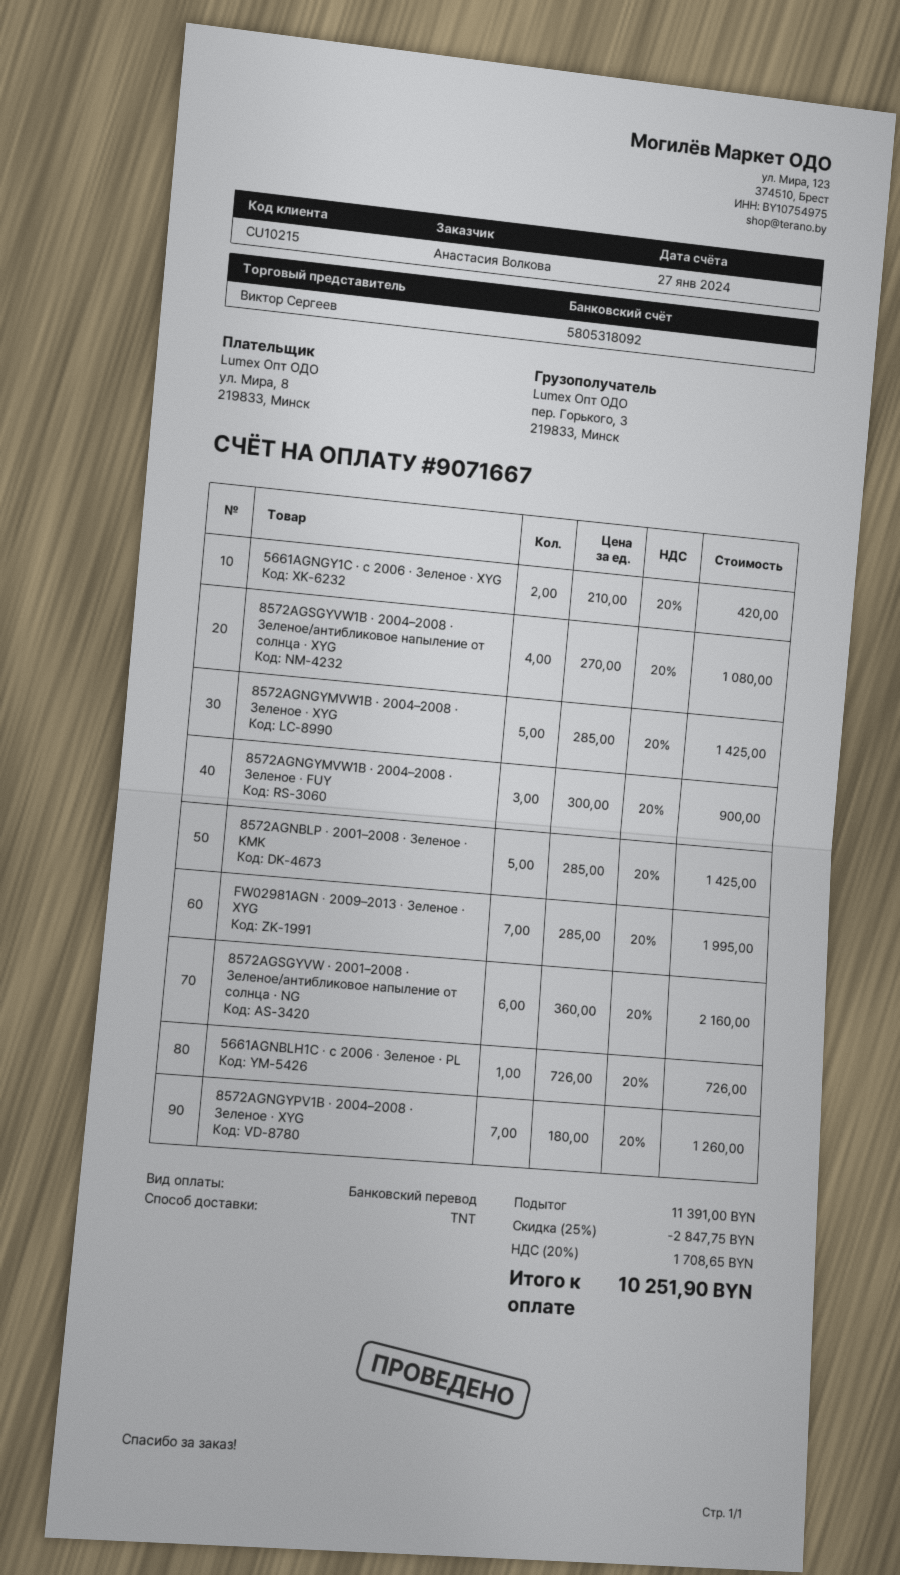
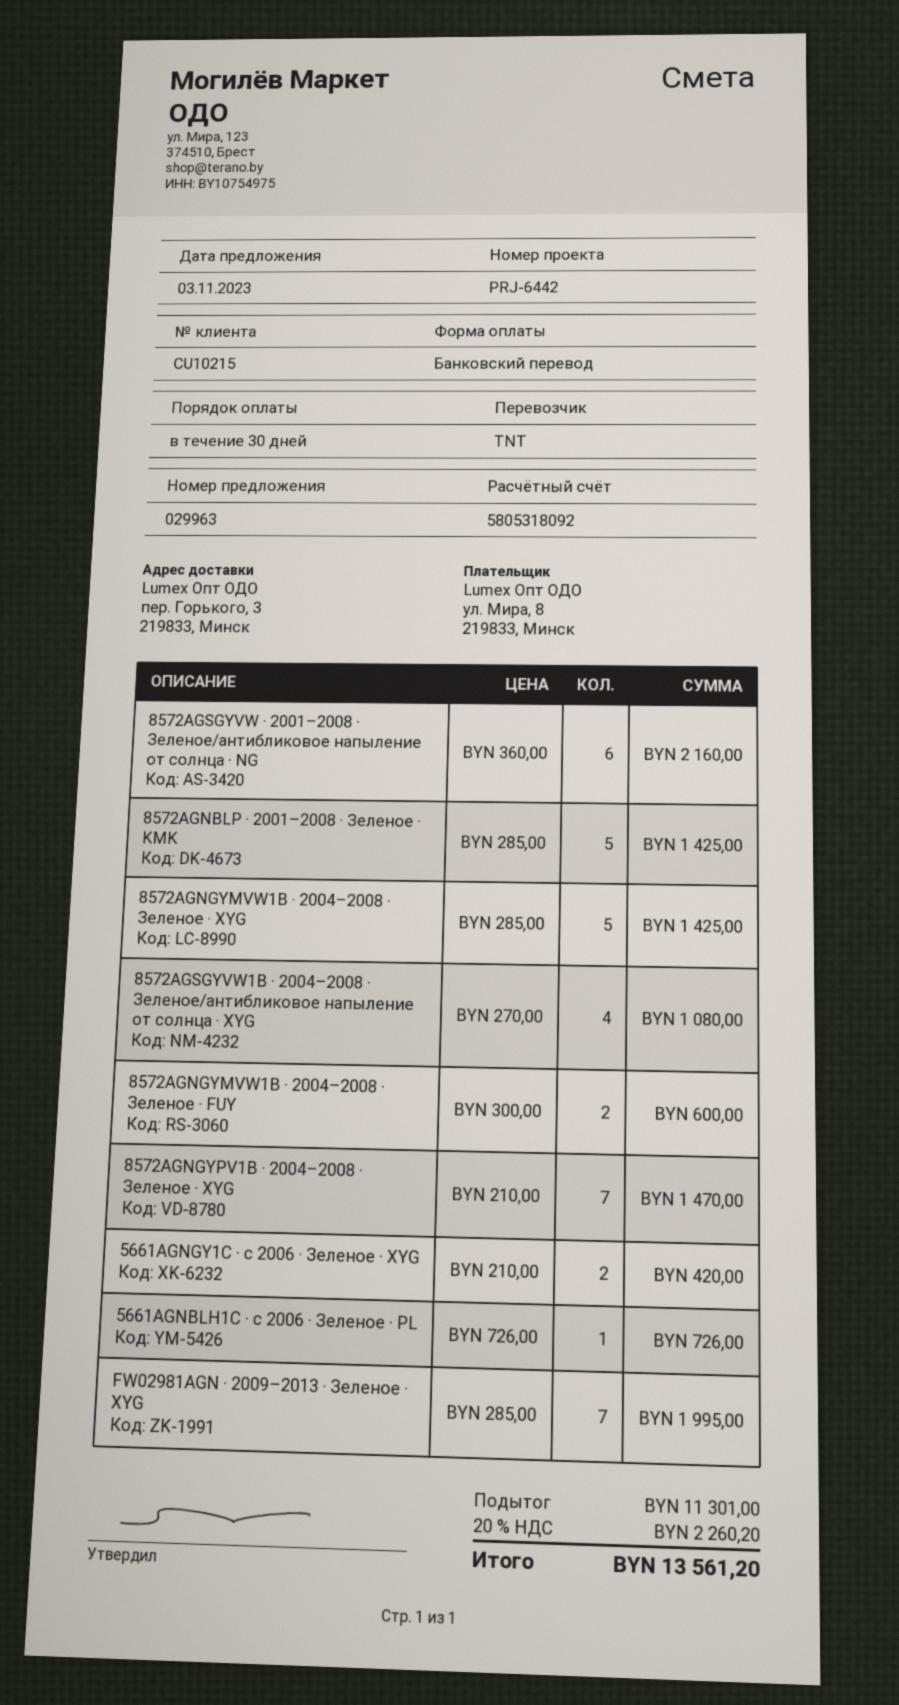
8572AGNGYMVW1B · 2004–2008 · Зеленое · FUY: 3 x 300.00 = 900.00 -> 2 x 300.00 = 600.00
8572AGNGYPV1B · 2004–2008 · Зеленое · XYG: 7 x 180.00 = 1260.00 -> 7 x 210.00 = 1470.00
subtotal: 11391.00 -> 11301.00
discount: 25% = 2847.75 -> none
tax: 20% = 1708.65 -> 20% = 2260.20
total: 10251.90 -> 13561.20

